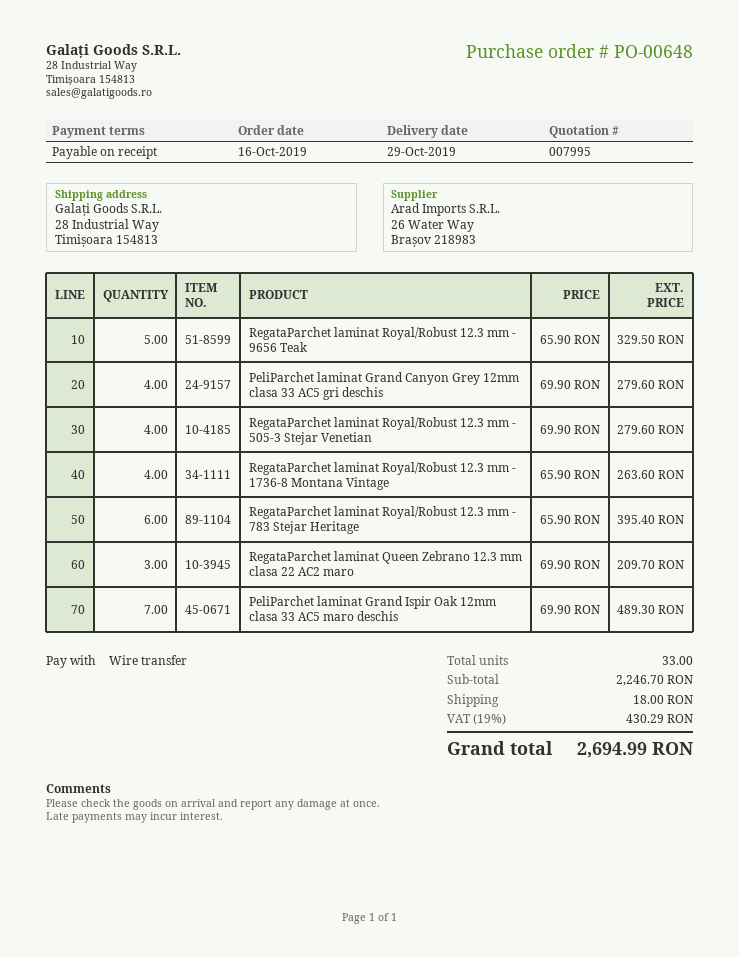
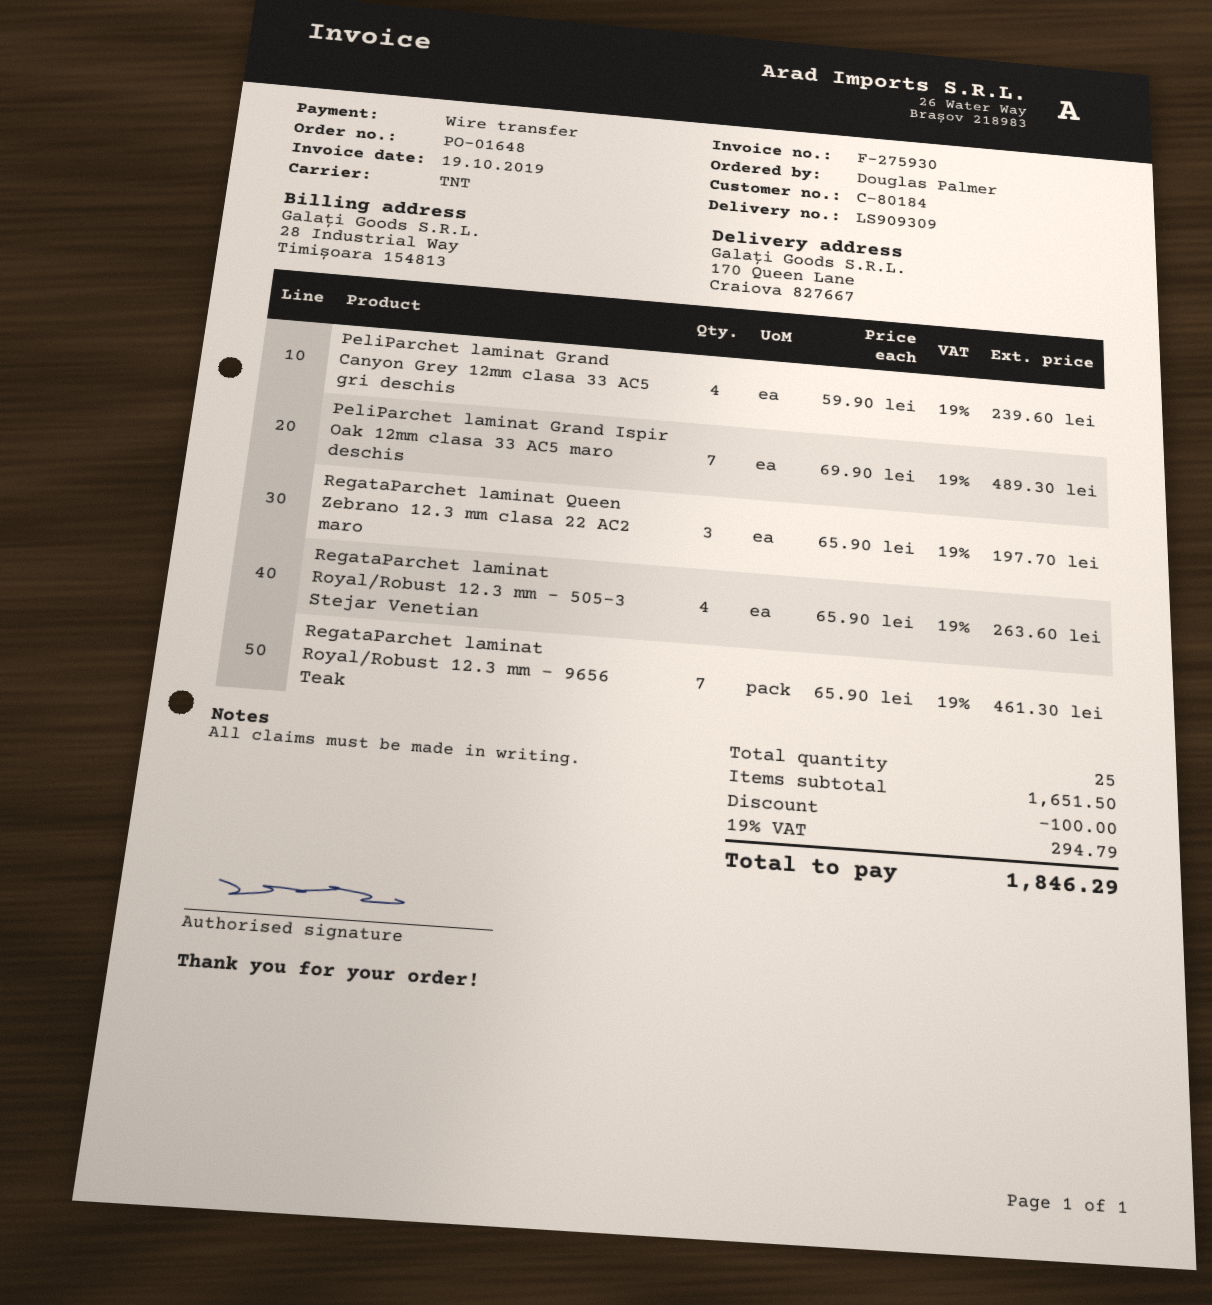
order number: PO-00648 -> PO-01648
ship to: 28 Industrial Way, Timișoara 154813 -> 170 Queen Lane, Craiova 827667
RegataParchet laminat Royal/Robust 12.3 mm - 9656 Teak: 5 x 65.90 = 329.50 -> 7 x 65.90 = 461.30
PeliParchet laminat Grand Canyon Grey 12mm clasa 33 AC5 gri deschis: 4 x 69.90 = 279.60 -> 4 x 59.90 = 239.60
RegataParchet laminat Royal/Robust 12.3 mm - 505-3 Stejar Venetian: 4 x 69.90 = 279.60 -> 4 x 65.90 = 263.60
RegataParchet laminat Royal/Robust 12.3 mm - 1736-8 Montana Vintage: 4 x 65.90 = 263.60 -> none
RegataParchet laminat Royal/Robust 12.3 mm - 783 Stejar Heritage: 6 x 65.90 = 395.40 -> none
RegataParchet laminat Queen Zebrano 12.3 mm clasa 22 AC2 maro: 3 x 69.90 = 209.70 -> 3 x 65.90 = 197.70
total quantity: 33 -> 25
subtotal: 2246.70 -> 1651.50
discount: none -> 100.00
shipping: 18.00 -> none
tax: 19% = 430.29 -> 19% = 294.79
total: 2694.99 -> 1846.29

